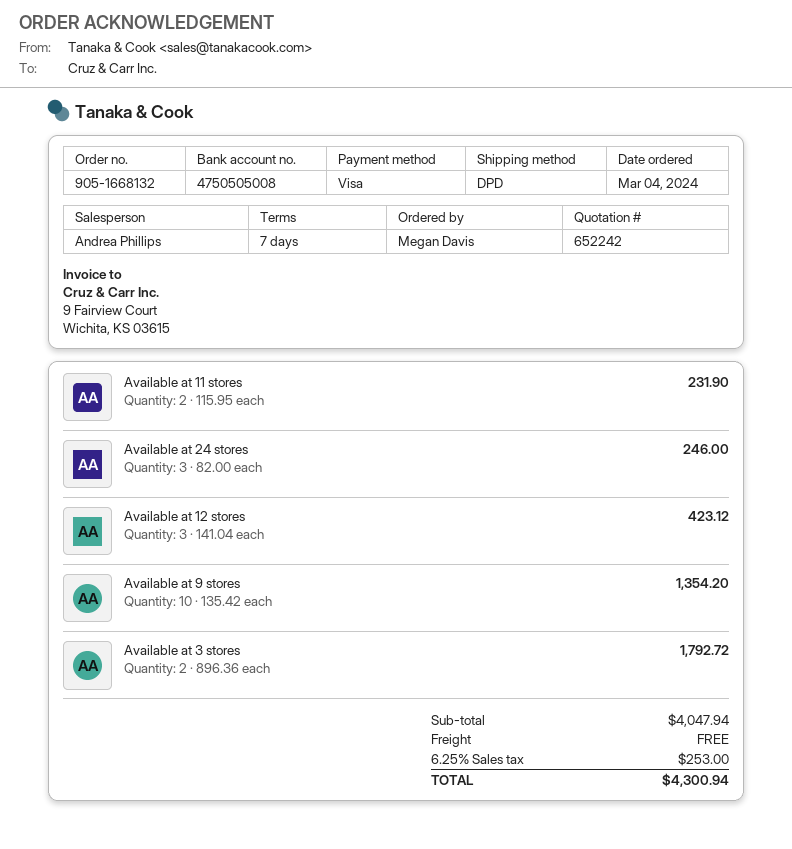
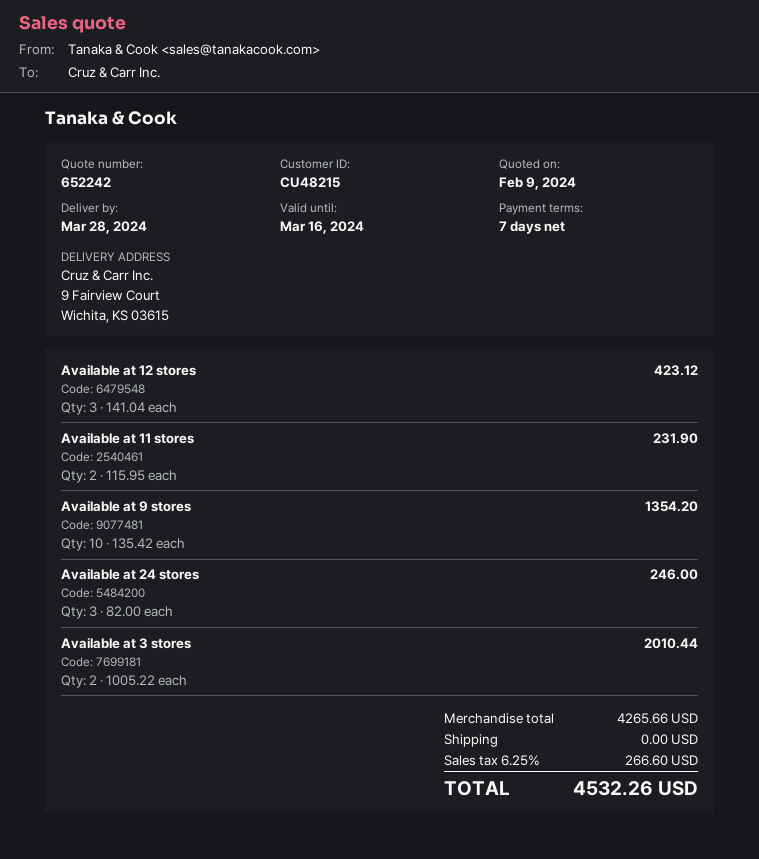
Available at 3 stores: 2 x 896.36 = 1792.72 -> 2 x 1005.22 = 2010.44
subtotal: 4047.94 -> 4265.66
tax: 6.25% = 253.00 -> 6.25% = 266.60
total: 4300.94 -> 4532.26

